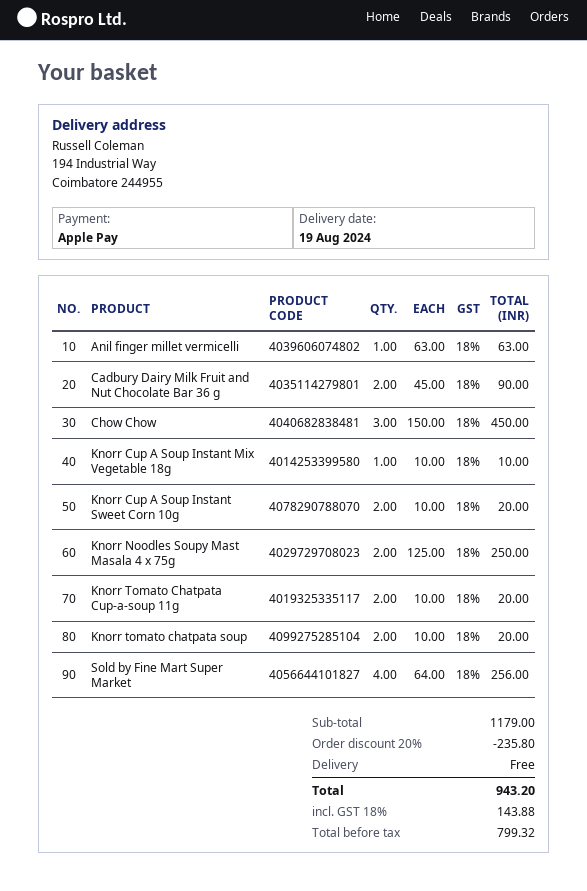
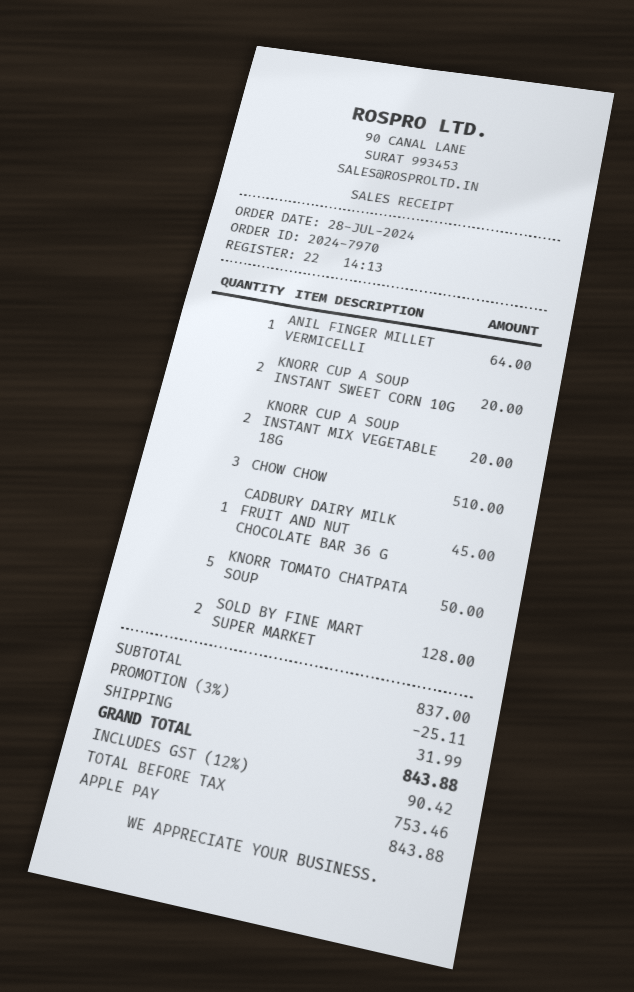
Anil finger millet vermicelli: 1 for 63.00 -> 1 for 64.00
Cadbury Dairy Milk Fruit and Nut Chocolate Bar 36 g: 2 for 90.00 -> 1 for 45.00
Chow Chow: 3 for 450.00 -> 3 for 510.00
Knorr Cup A Soup Instant Mix Vegetable 18g: 1 for 10.00 -> 2 for 20.00
Knorr Noodles Soupy Mast Masala 4 x 75g: 2 for 250.00 -> none
Knorr Tomato Chatpata Cup-a-soup 11g: 2 for 20.00 -> none
Knorr tomato chatpata soup: 2 for 20.00 -> 5 for 50.00
Sold by Fine Mart Super Market: 4 for 256.00 -> 2 for 128.00
subtotal: 1179.00 -> 837.00
discount: 20% = 235.80 -> 3% = 25.11
shipping: 0.00 -> 31.99
net: 799.32 -> 753.46
tax: 18% = 143.88 -> 12% = 90.42
total: 943.20 -> 843.88

